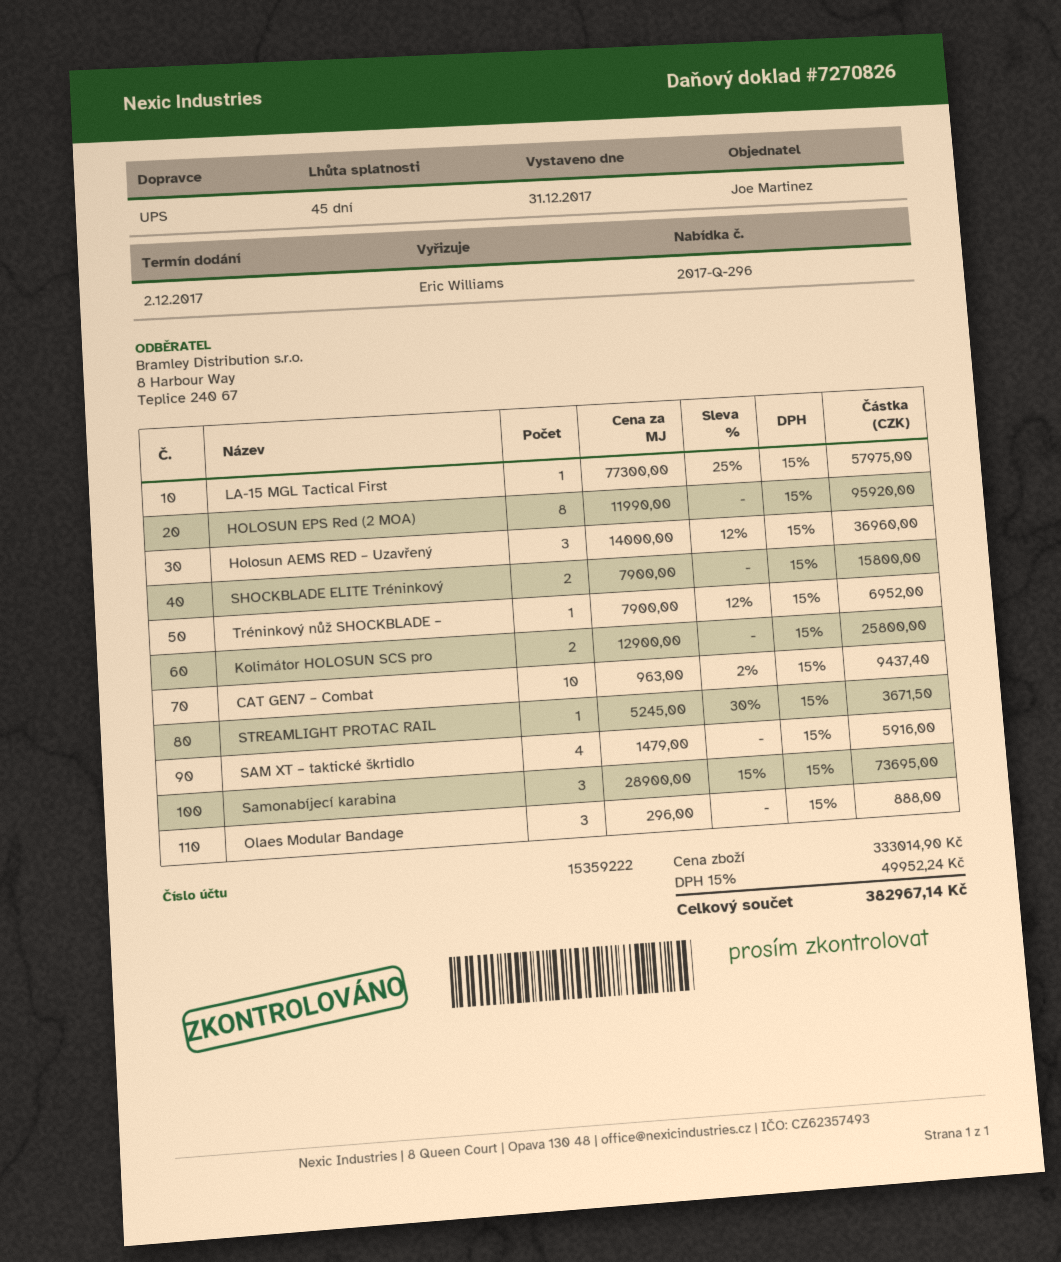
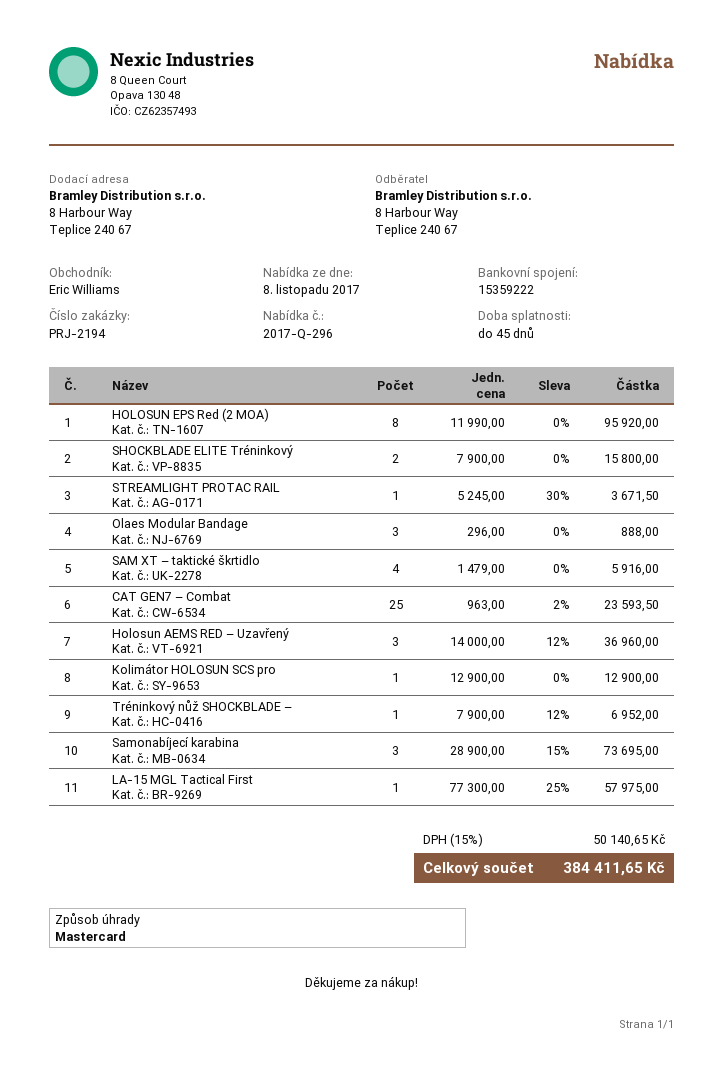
Kolimátor HOLOSUN SCS pro: 2 x 12900.00 = 25800.00 -> 1 x 12900.00 = 12900.00
CAT GEN7 – Combat: 10 x 963.00 - 2% = 9437.40 -> 25 x 963.00 - 2% = 23593.50
tax: 15% = 49952.24 -> 15% = 50140.65
total: 382967.14 -> 384411.65

